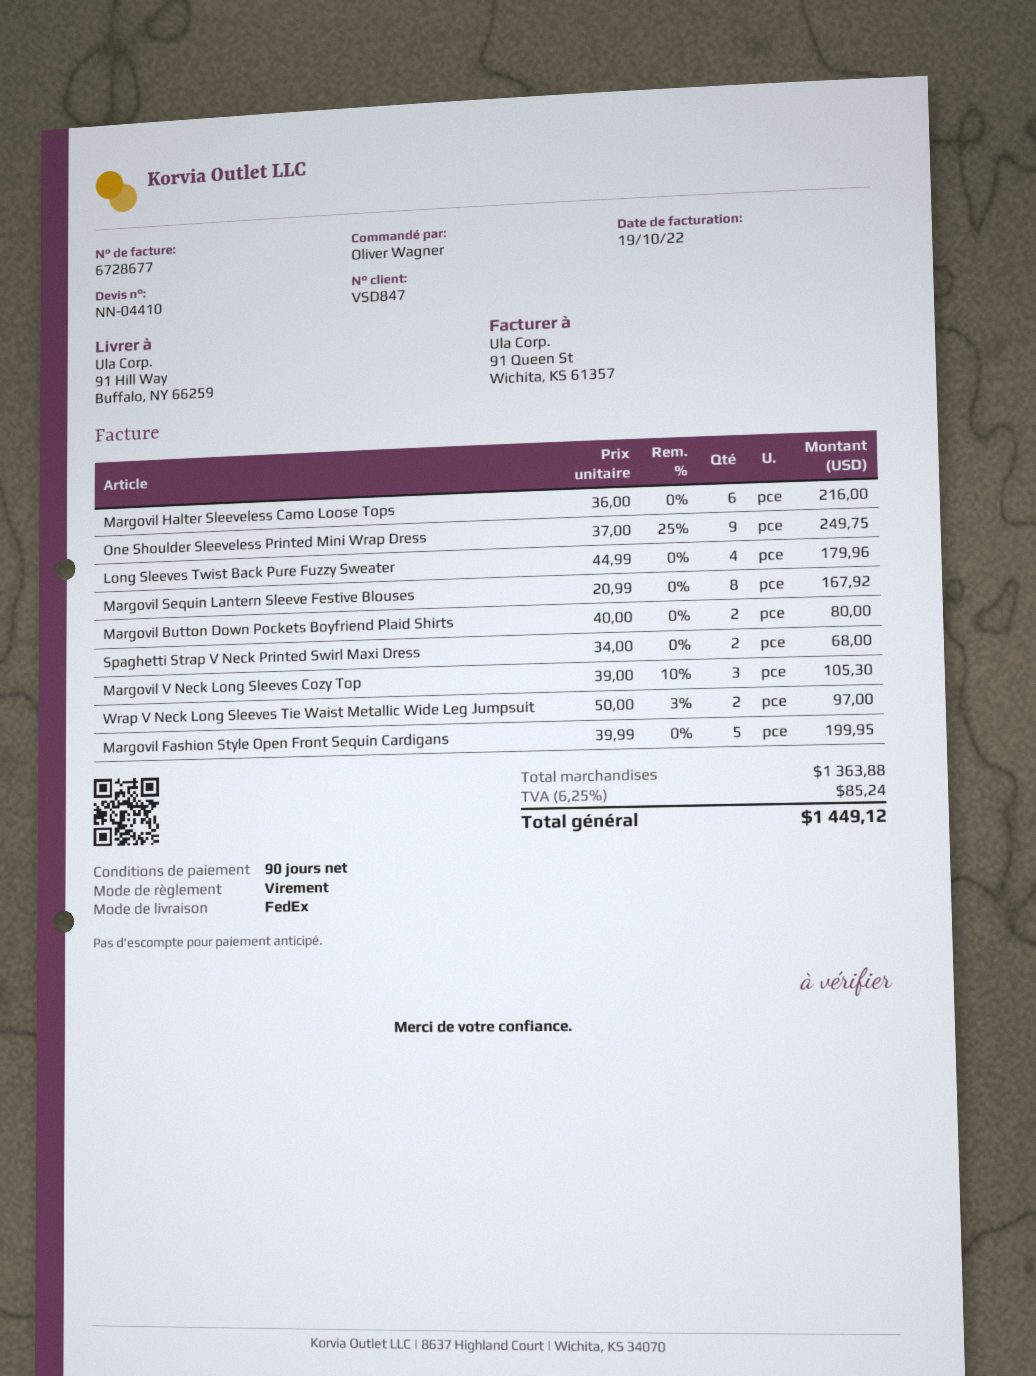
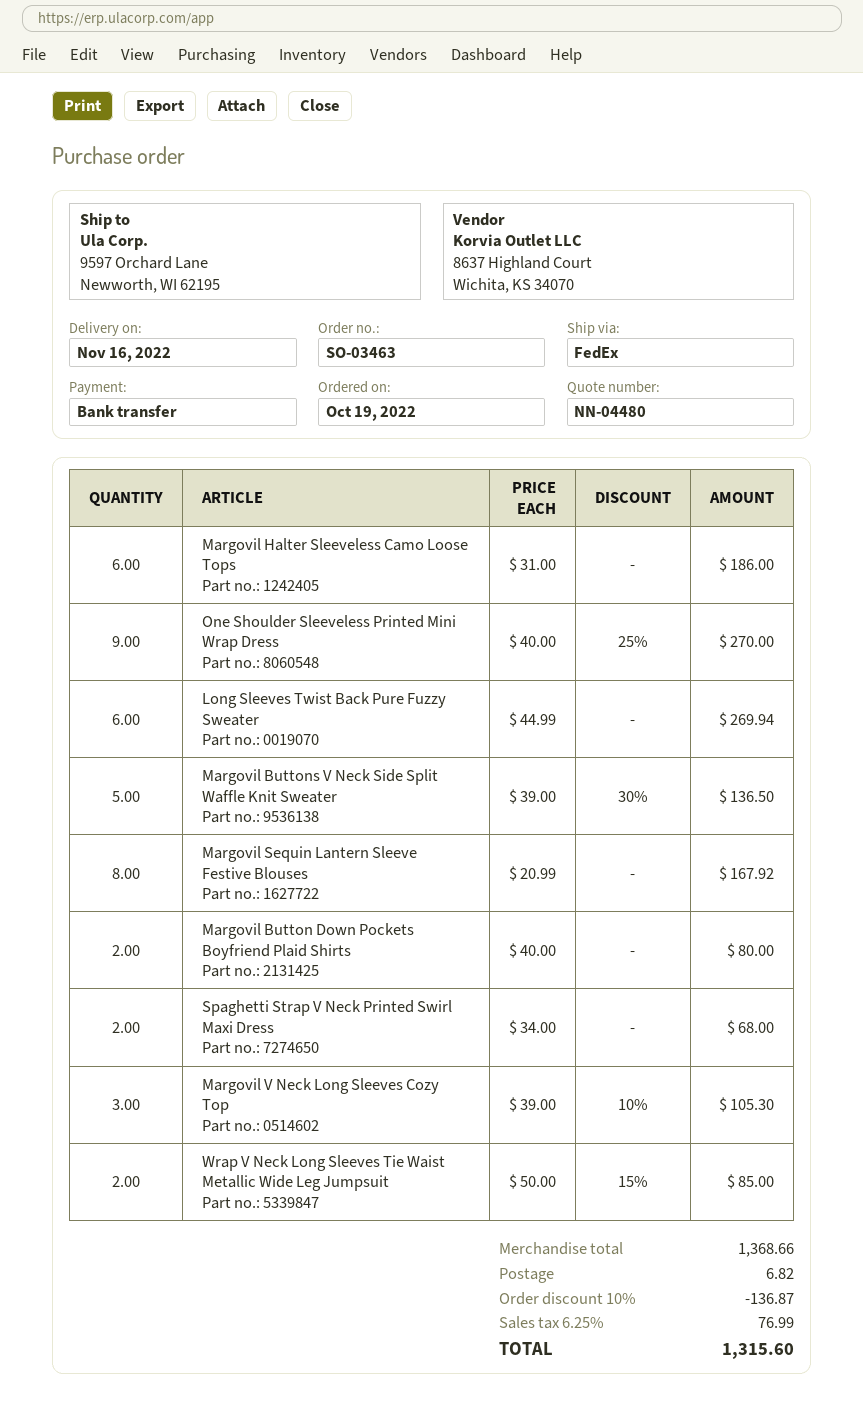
quote number: NN-04410 -> NN-04480
ship to: 91 Hill Way, Buffalo, NY 66259 -> 9597 Orchard Lane, Newworth, WI 62195
Margovil Halter Sleeveless Camo Loose Tops: 6 x 36.00 = 216.00 -> 6 x 31.00 = 186.00
One Shoulder Sleeveless Printed Mini Wrap Dress: 9 x 37.00 - 25% = 249.75 -> 9 x 40.00 - 25% = 270.00
Long Sleeves Twist Back Pure Fuzzy Sweater: 4 x 44.99 = 179.96 -> 6 x 44.99 = 269.94
Wrap V Neck Long Sleeves Tie Waist Metallic Wide Leg Jumpsuit: 2 x 50.00 - 3% = 97.00 -> 2 x 50.00 - 15% = 85.00
Margovil Fashion Style Open Front Sequin Cardigans: 5 x 39.99 = 199.95 -> none
Margovil Buttons V Neck Side Split Waffle Knit Sweater: none -> 5 x 39.00 - 30% = 136.50
subtotal: 1363.88 -> 1368.66
discount: none -> 10% = 136.87
shipping: none -> 6.82
tax: 6.25% = 85.24 -> 6.25% = 76.99
total: 1449.12 -> 1315.60

